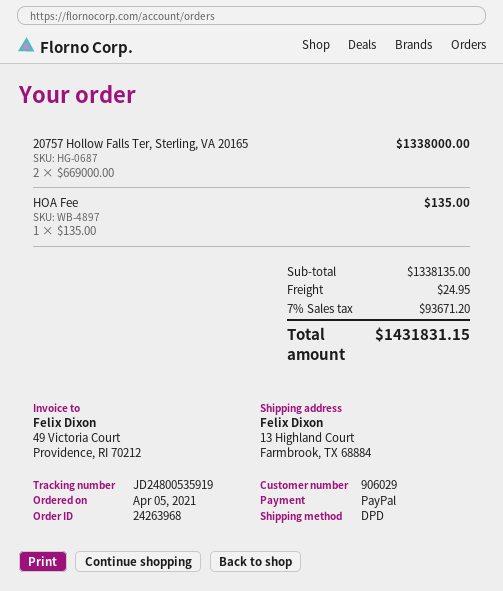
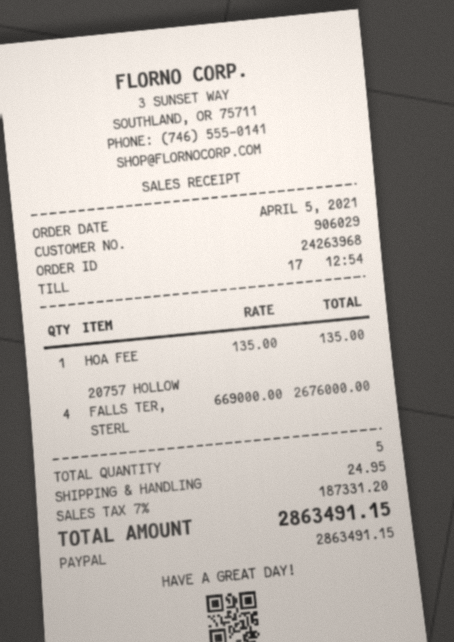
20757 Hollow Falls Ter, Sterling, VA 20165: 2 x 669000.00 = 1338000.00 -> 4 x 669000.00 = 2676000.00
tax: 7% = 93671.20 -> 7% = 187331.20
total: 1431831.15 -> 2863491.15

